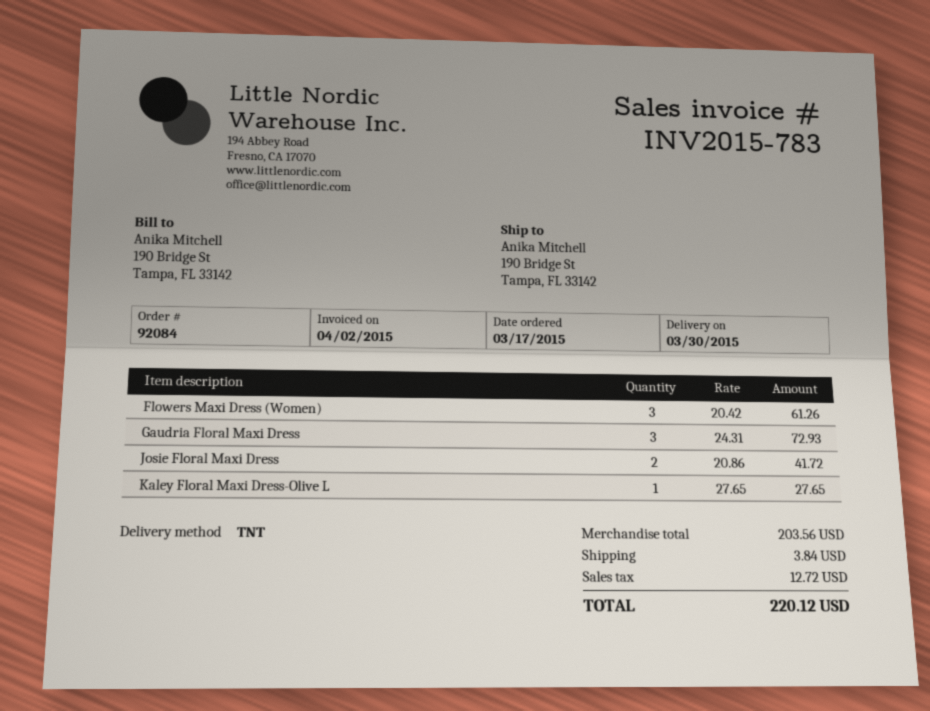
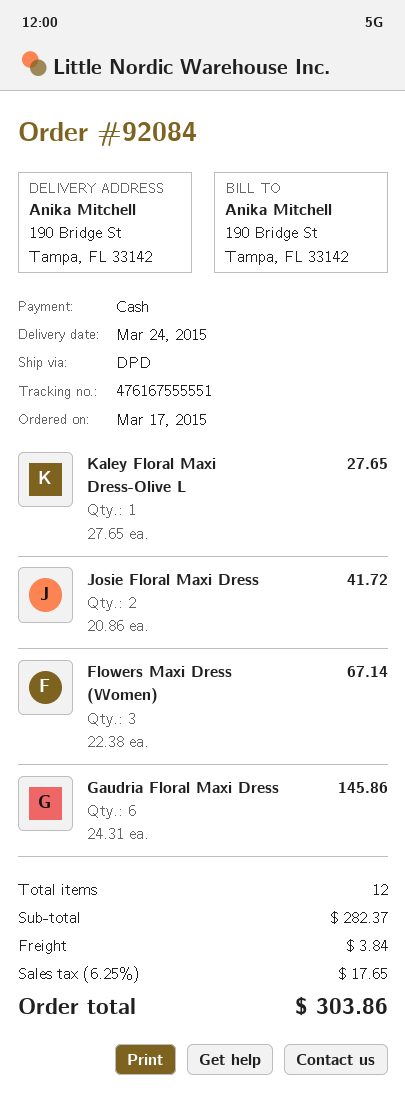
delivery date: 2015-03-30 -> 2015-03-24
shipping method: TNT -> DPD
Flowers Maxi Dress (Women): 3 x 20.42 = 61.26 -> 3 x 22.38 = 67.14
Gaudria Floral Maxi Dress: 3 x 24.31 = 72.93 -> 6 x 24.31 = 145.86
subtotal: 203.56 -> 282.37
tax: 12.72 -> 17.65
total: 220.12 -> 303.86

